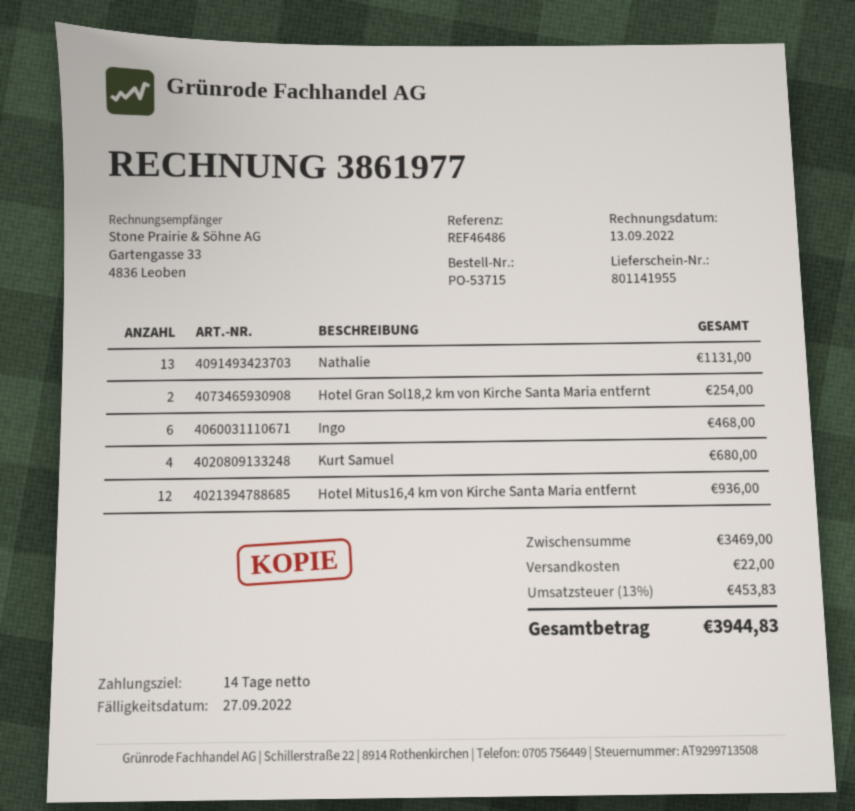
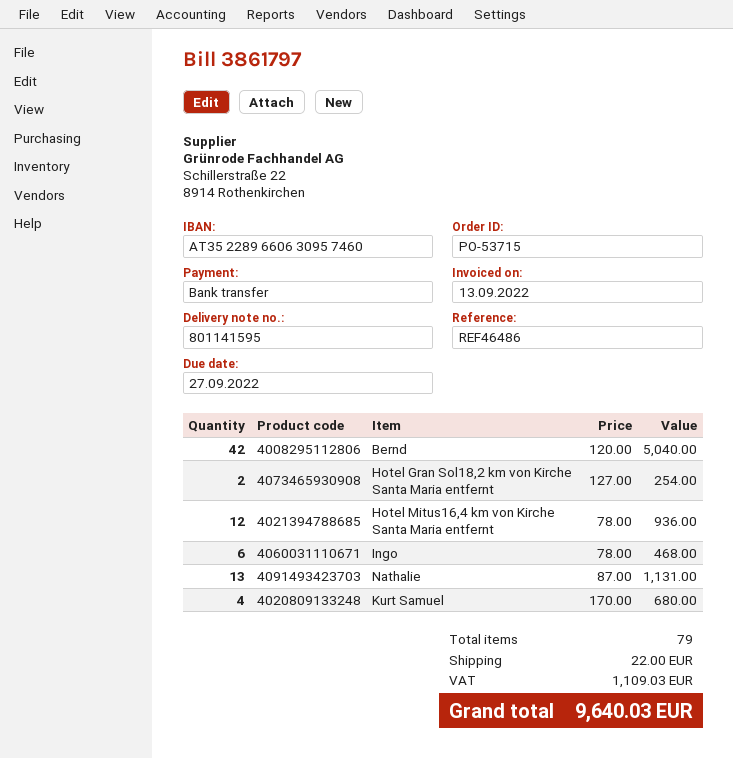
delivery note number: 801141955 -> 801141595
invoice number: 3861977 -> 3861797
Bernd: none -> 42 for 5040.00
tax: 453.83 -> 1109.03
total: 3944.83 -> 9640.03

